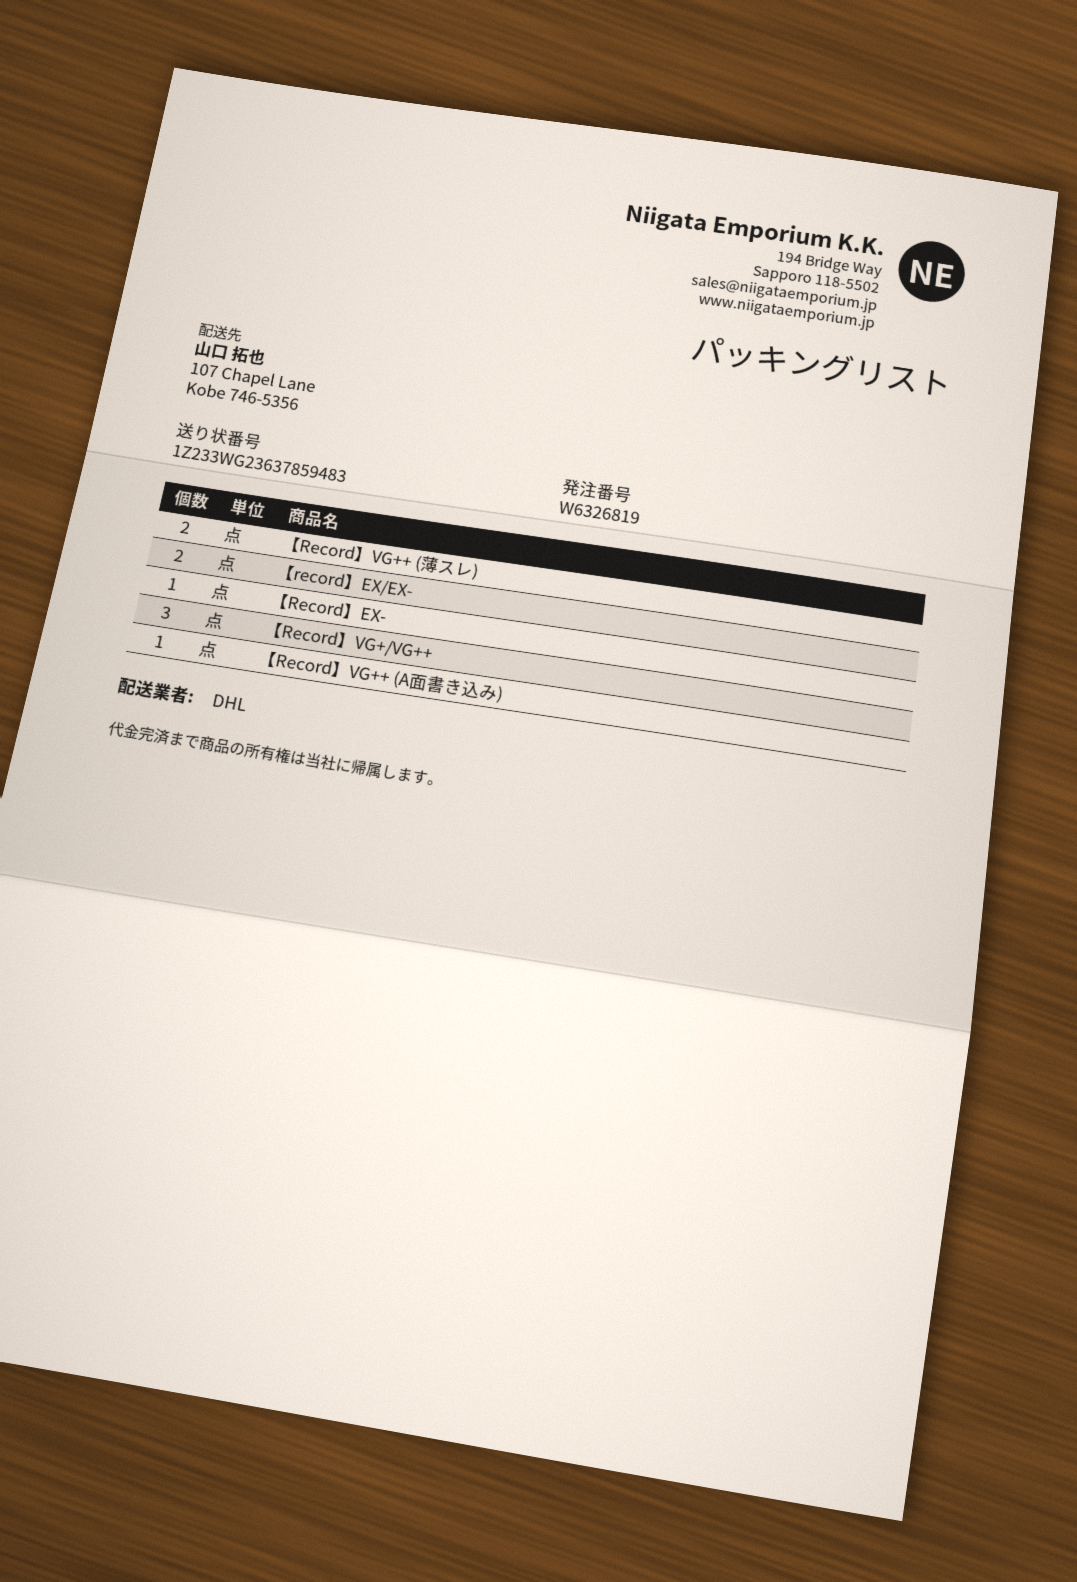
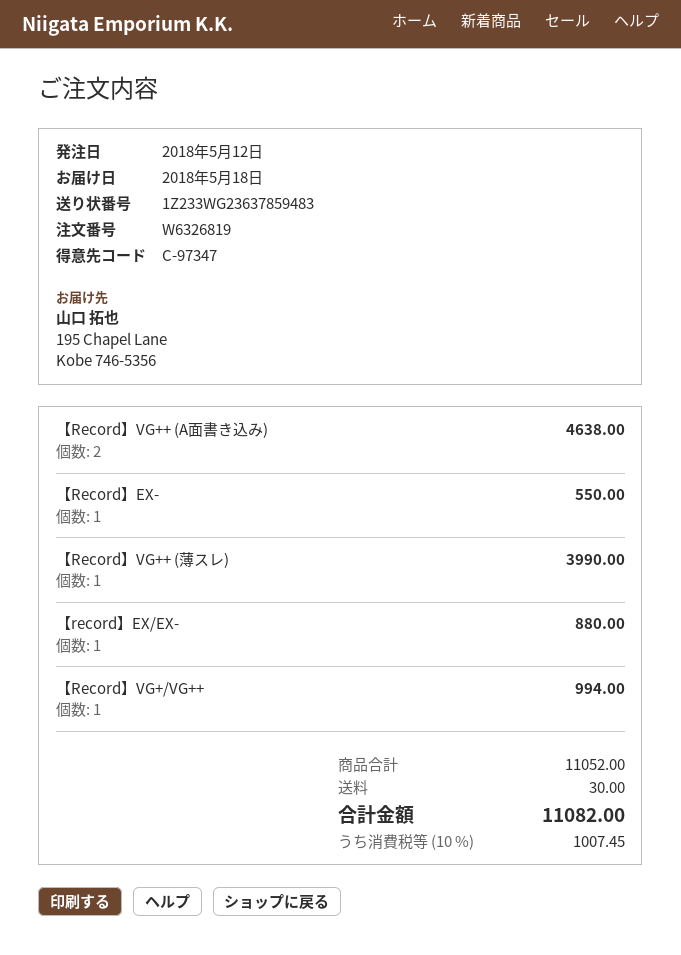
ship to: 107 Chapel Lane, Kobe 746-5356 -> 195 Chapel Lane, Kobe 746-5356
【Record】VG++ (薄スレ): 2 -> 1
【record】EX/EX-: 2 -> 1
【Record】VG+/VG++: 3 -> 1
【Record】VG++ (A面書き込み): 1 -> 2

